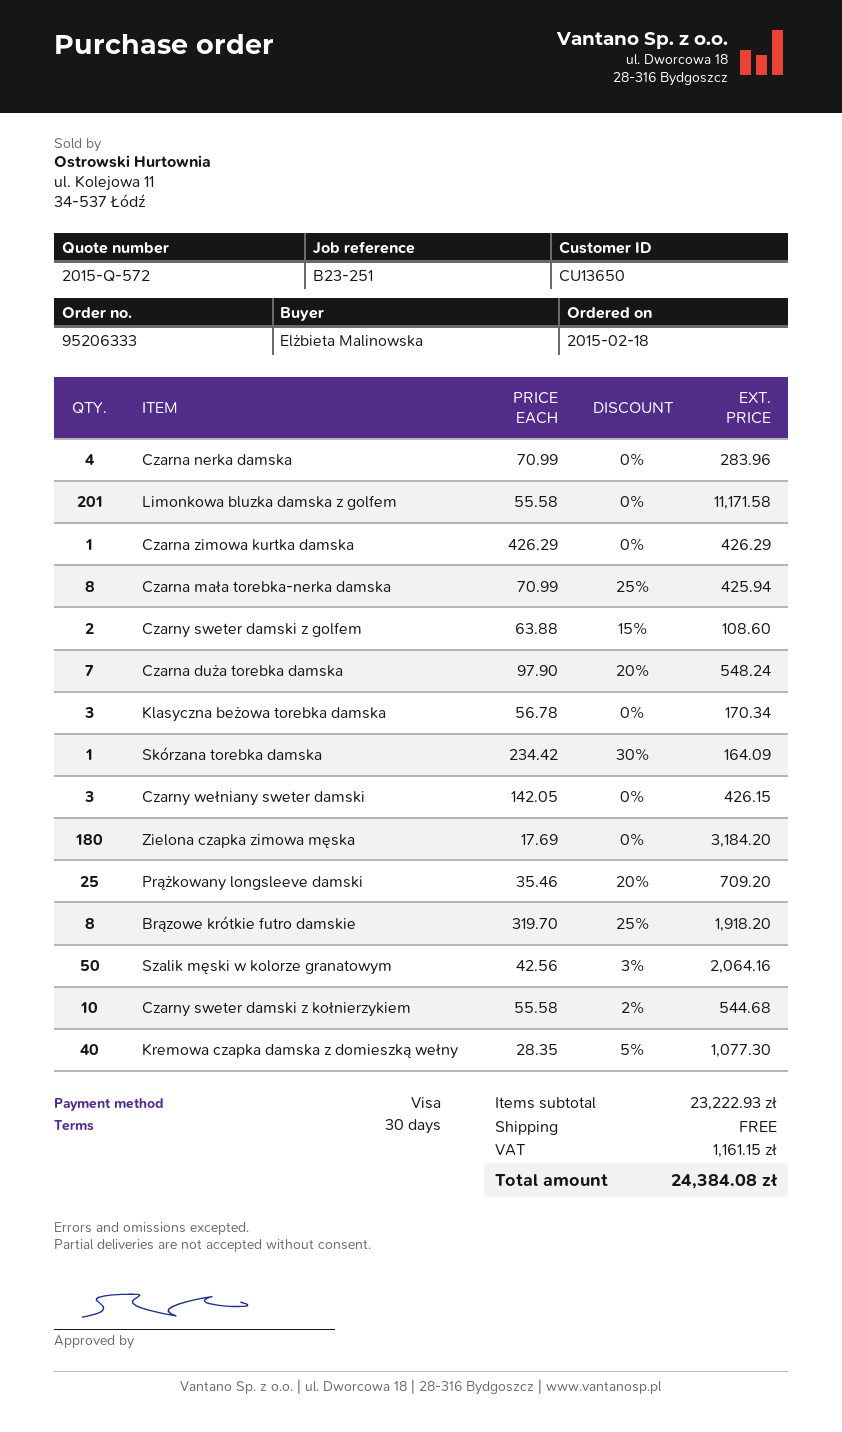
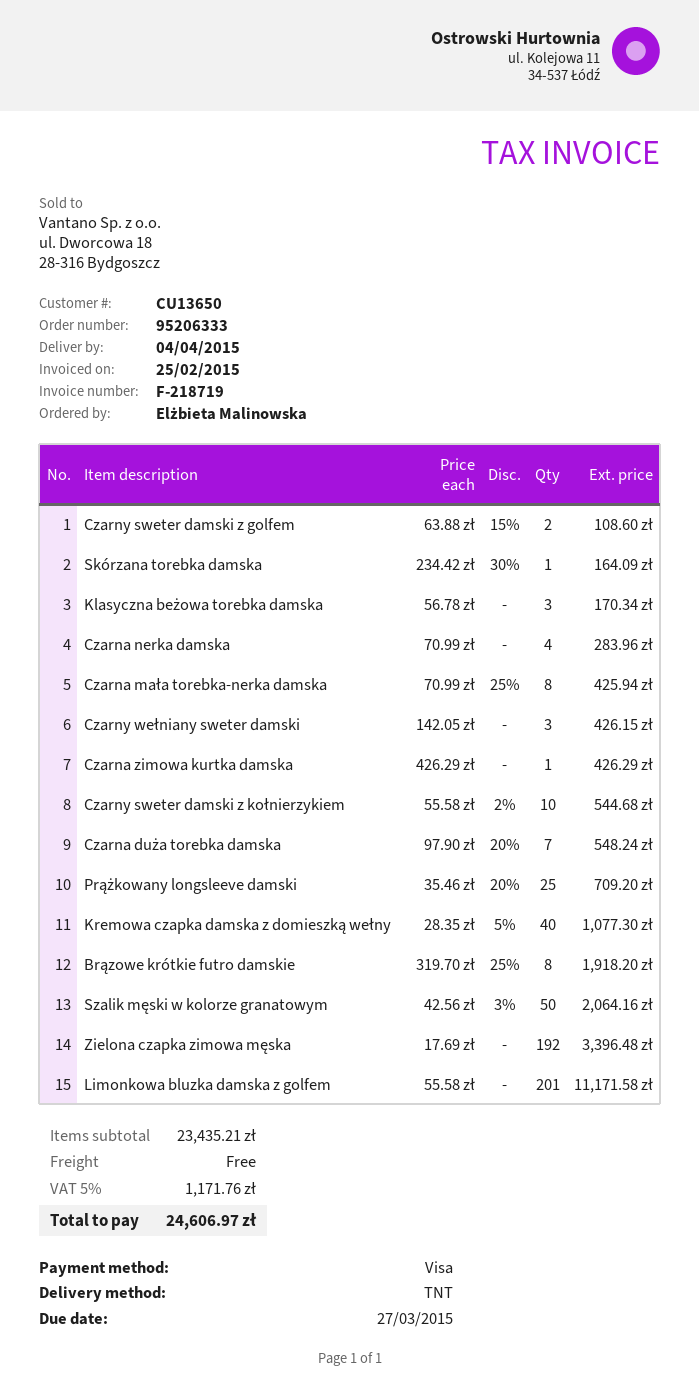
Zielona czapka zimowa męska: 180 x 17.69 = 3184.20 -> 192 x 17.69 = 3396.48
subtotal: 23222.93 -> 23435.21
tax: 1161.15 -> 1171.76
total: 24384.08 -> 24606.97

